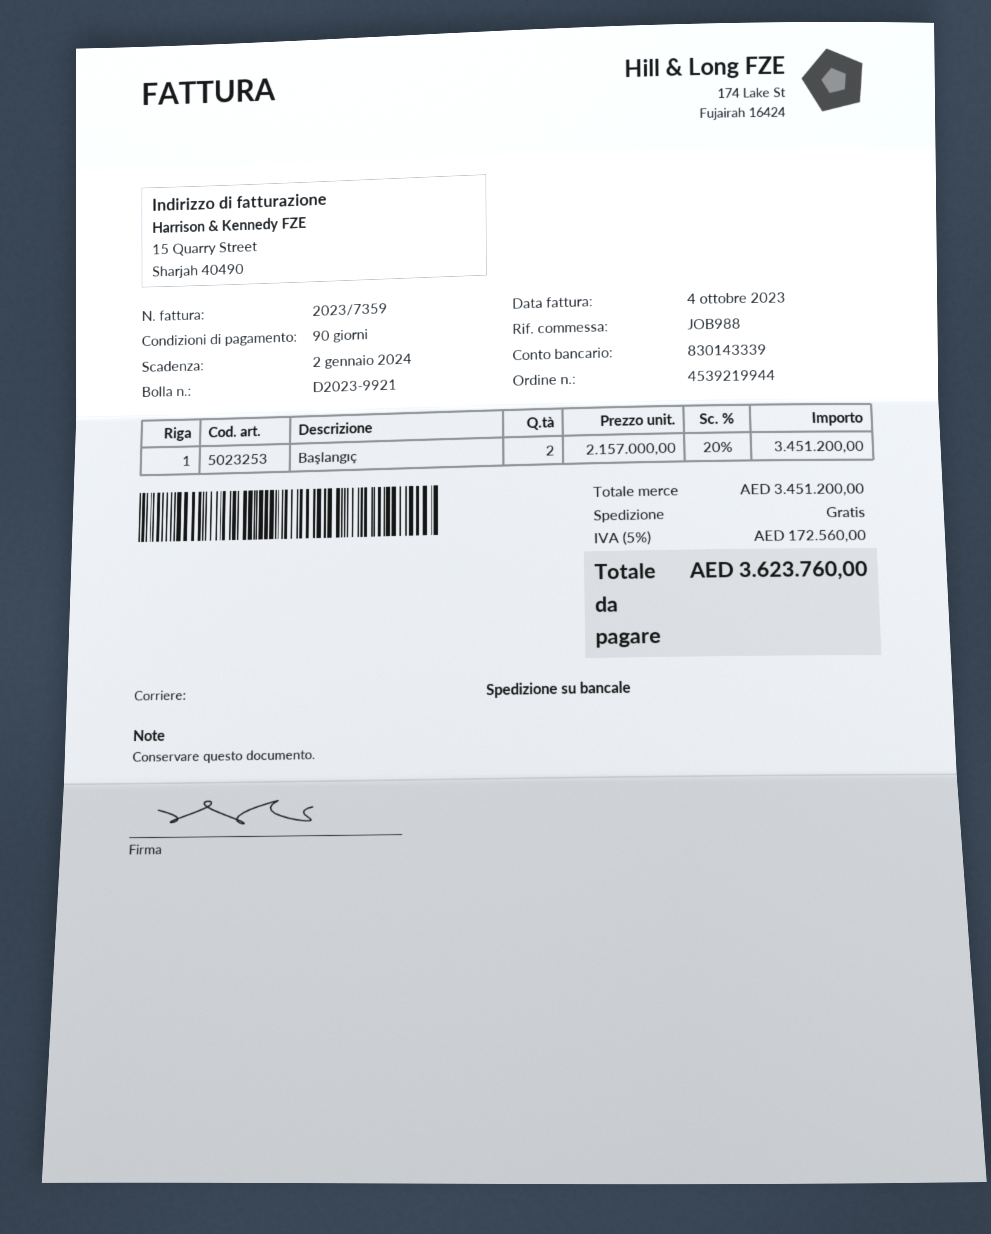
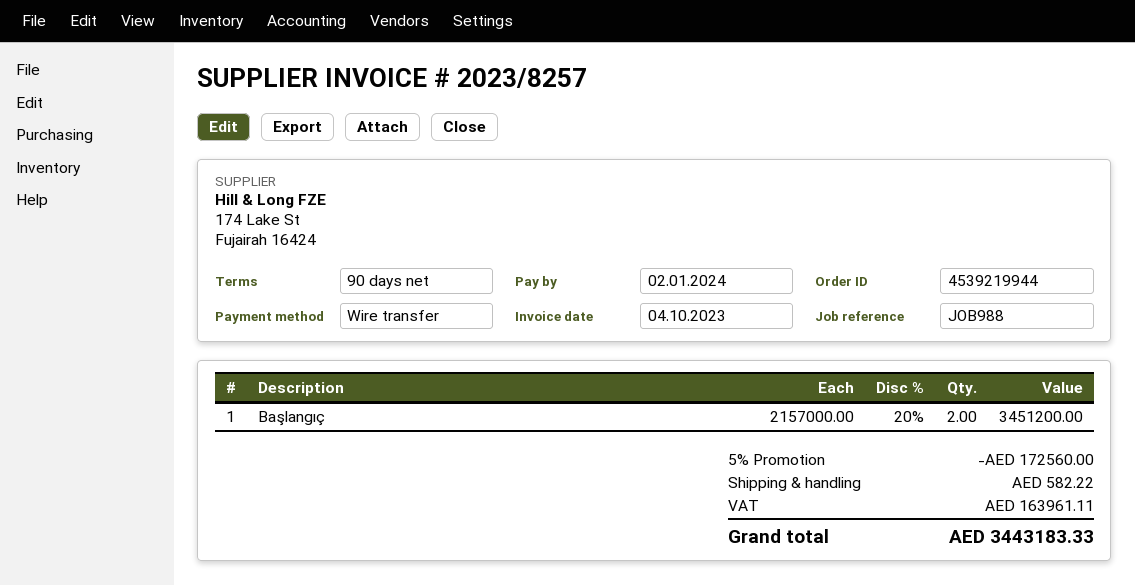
invoice number: 2023/7359 -> 2023/8257
discount: none -> 5% = 172560.00
shipping: 0.00 -> 582.22
tax: 172560.00 -> 163961.11
total: 3623760.00 -> 3443183.33

